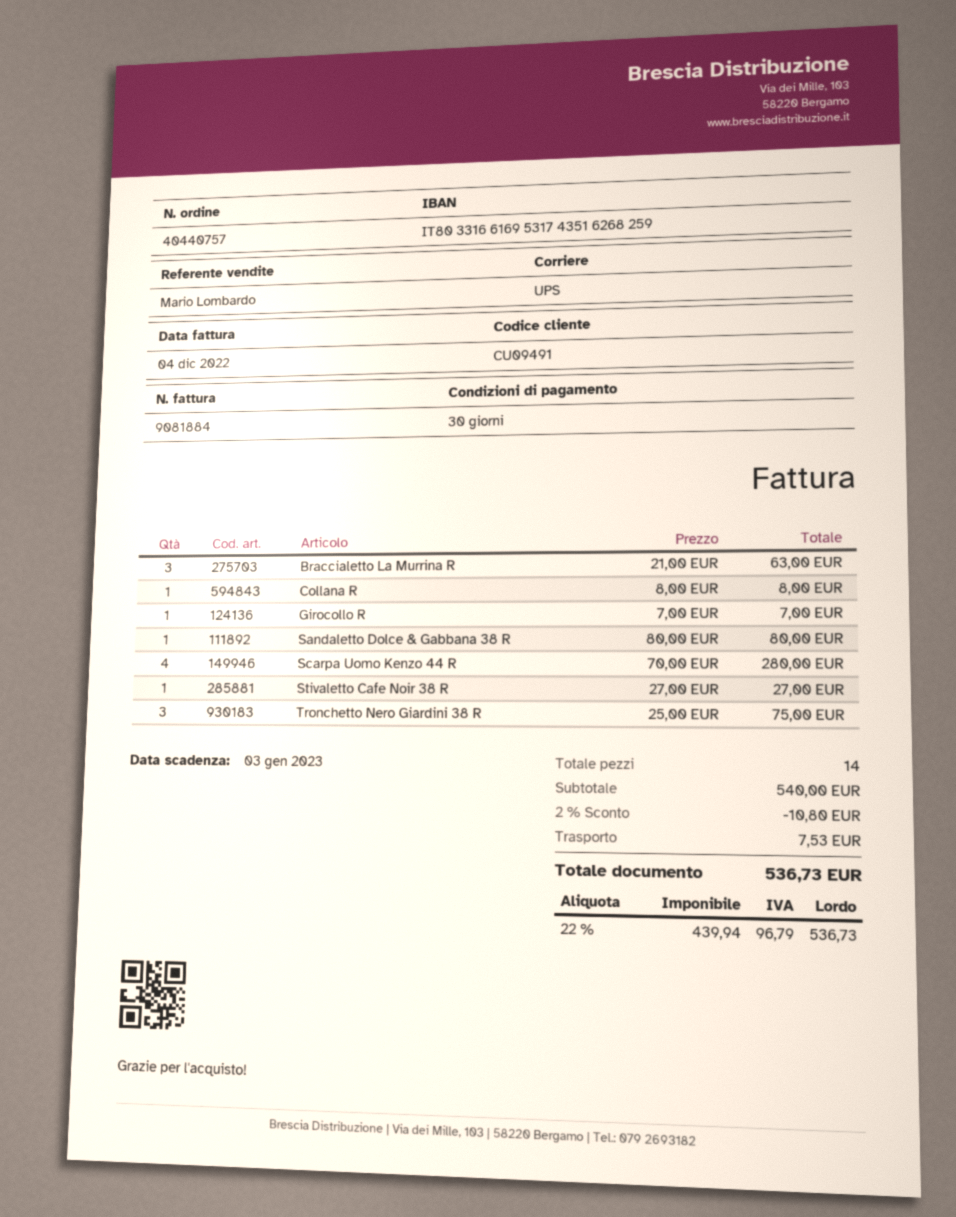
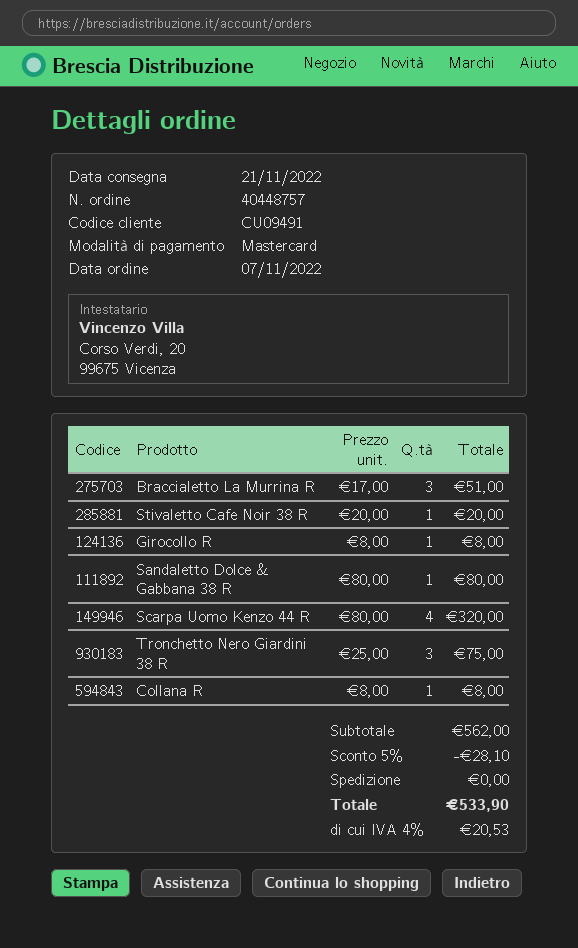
order number: 40440757 -> 40448757
Braccialetto La Murrina R: 3 x 21.00 = 63.00 -> 3 x 17.00 = 51.00
Girocollo R: 1 x 7.00 = 7.00 -> 1 x 8.00 = 8.00
Scarpa Uomo Kenzo 44 R: 4 x 70.00 = 280.00 -> 4 x 80.00 = 320.00
Stivaletto Cafe Noir 38 R: 1 x 27.00 = 27.00 -> 1 x 20.00 = 20.00
subtotal: 540.00 -> 562.00
discount: 2% = 10.80 -> 5% = 28.10
shipping: 7.53 -> 0.00
tax: 22% = 96.79 -> 4% = 20.53
total: 536.73 -> 533.90

